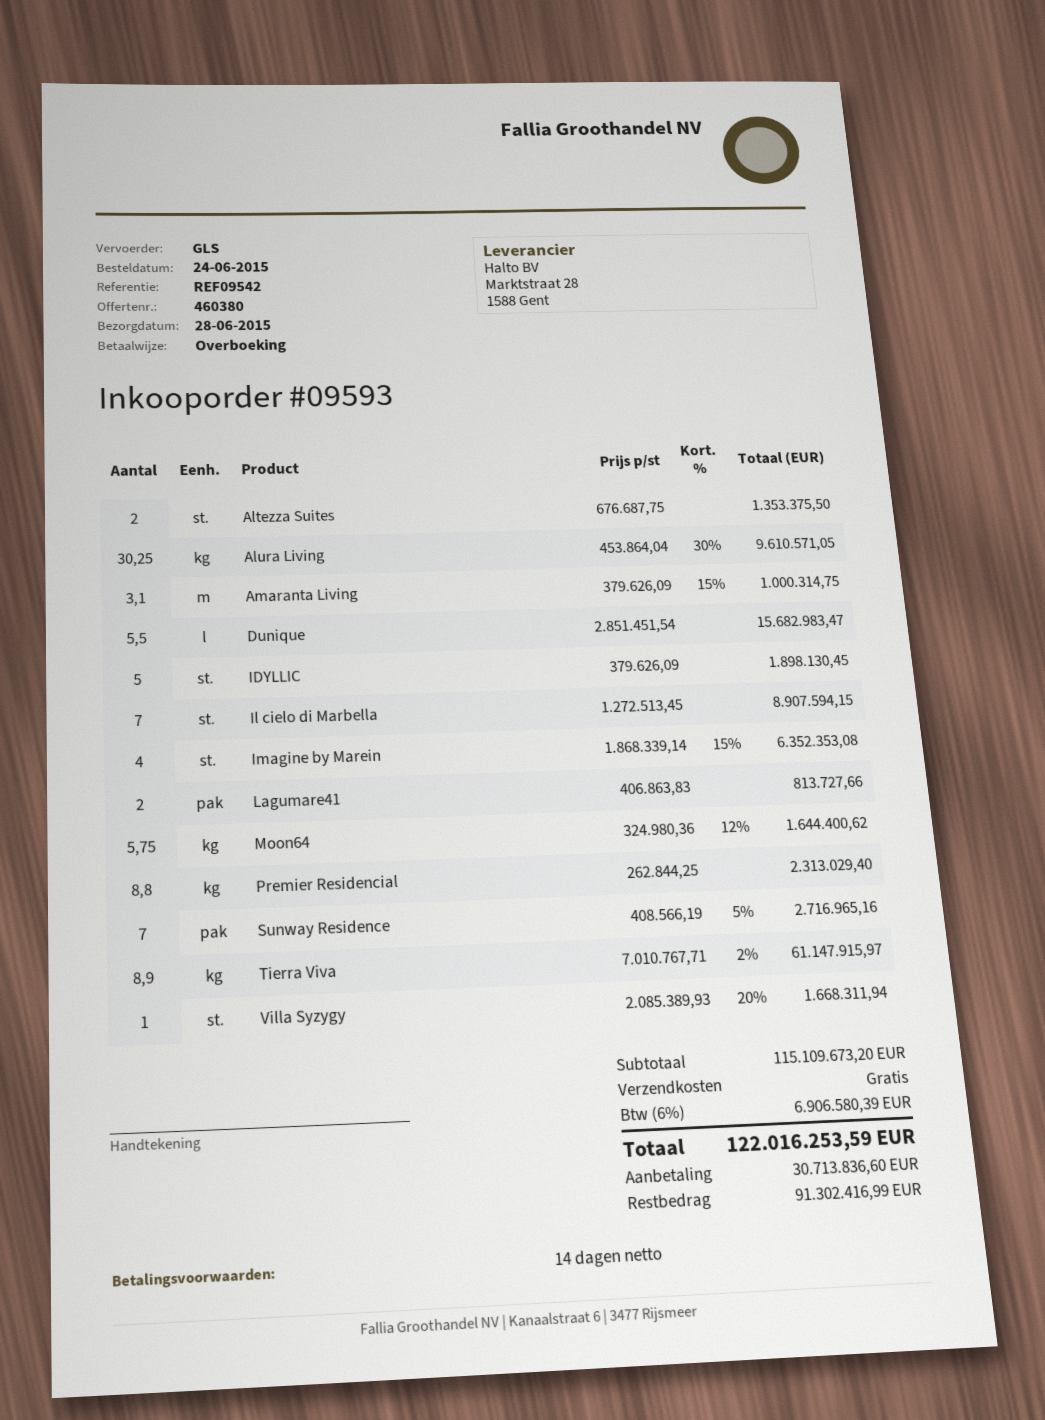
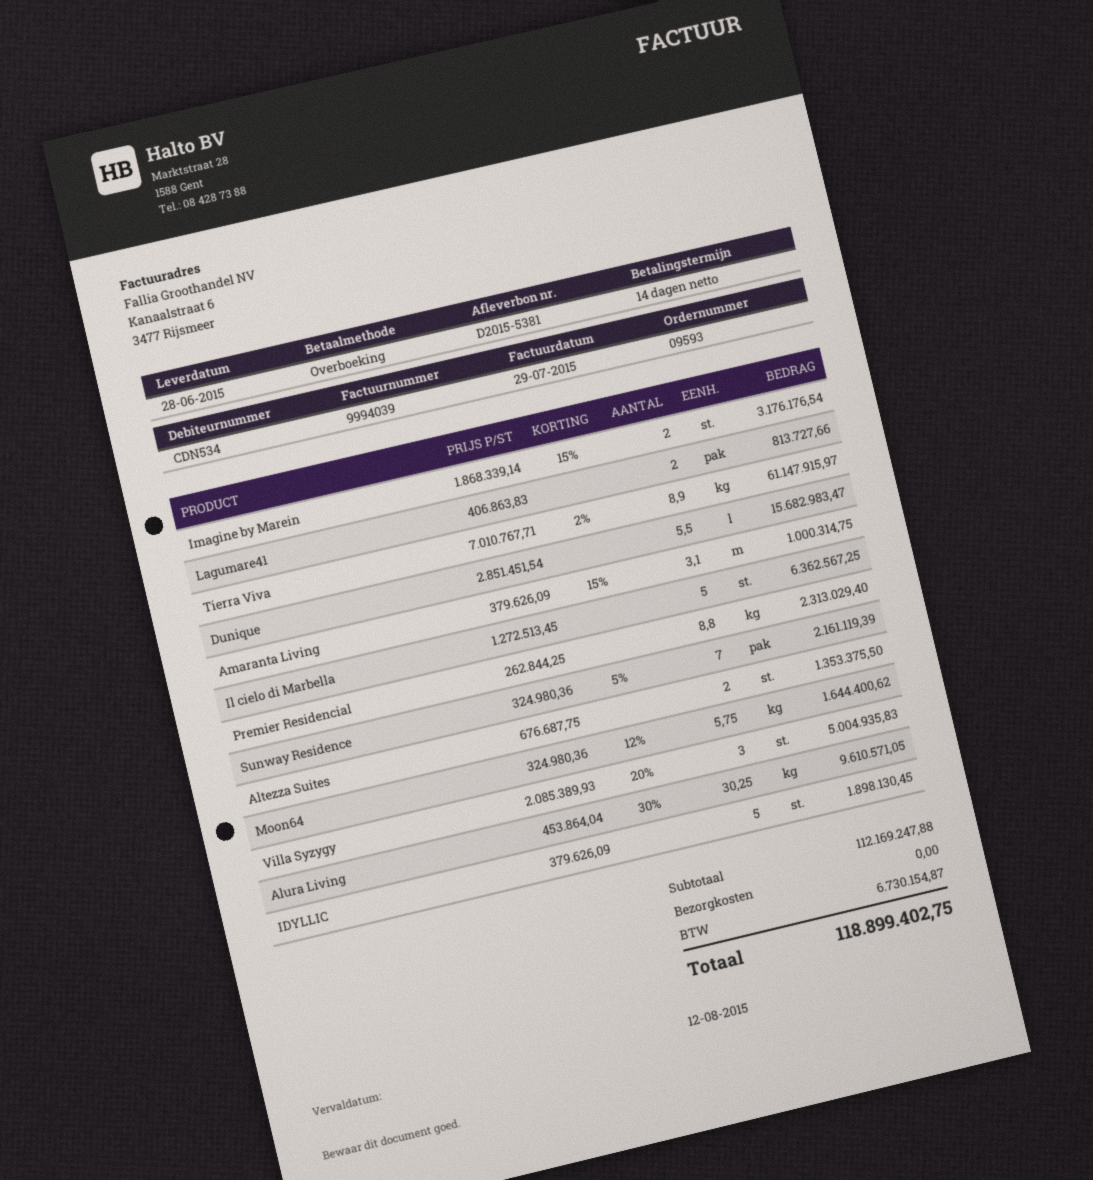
Il cielo di Marbella: 7 x 1272513.45 = 8907594.15 -> 5 x 1272513.45 = 6362567.25
Imagine by Marein: 4 x 1868339.14 - 15% = 6352353.08 -> 2 x 1868339.14 - 15% = 3176176.54
Sunway Residence: 7 x 408566.19 - 5% = 2716965.16 -> 7 x 324980.36 - 5% = 2161119.39
Villa Syzygy: 1 x 2085389.93 - 20% = 1668311.94 -> 3 x 2085389.93 - 20% = 5004935.83
subtotal: 115109673.20 -> 112169247.88
tax: 6906580.39 -> 6730154.87
total: 122016253.59 -> 118899402.75

